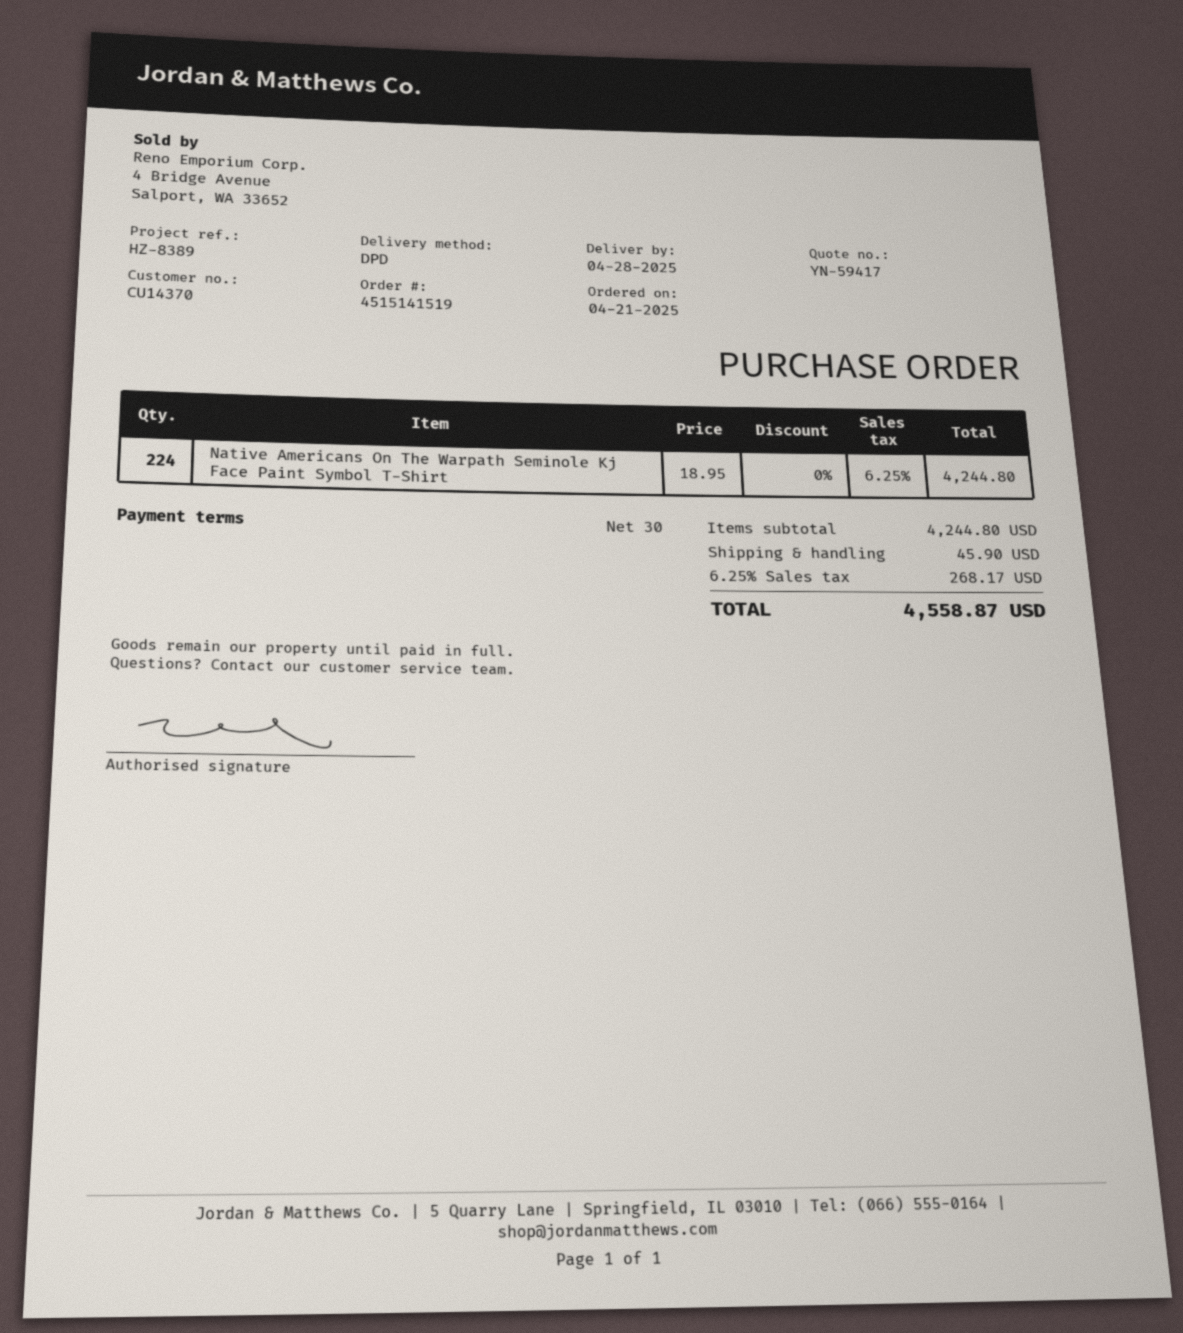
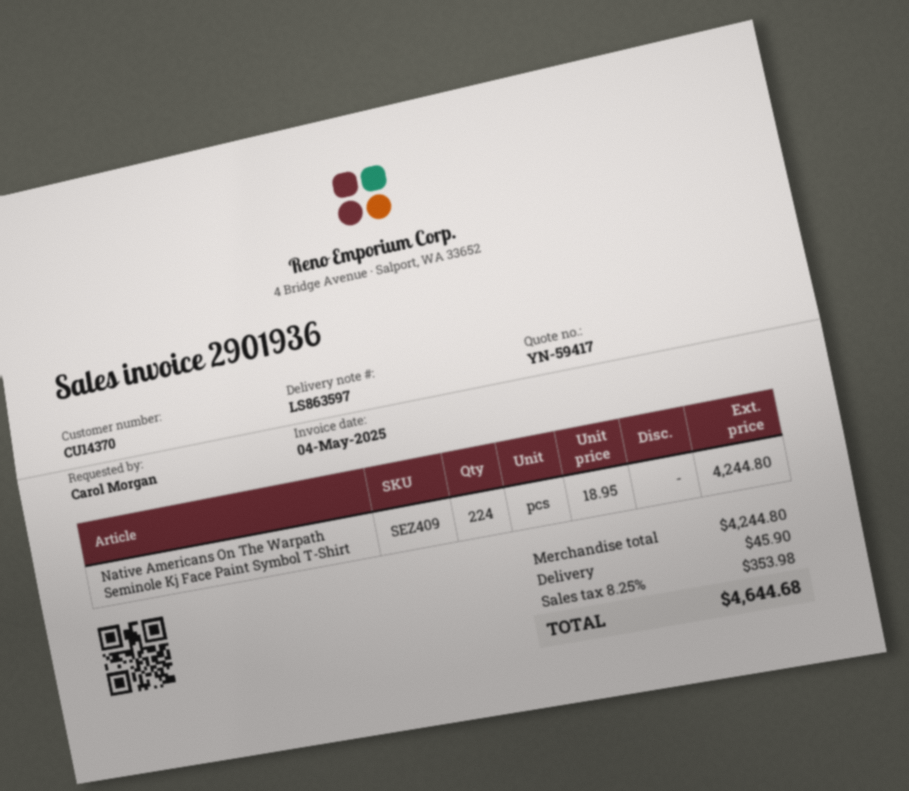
tax: 6.25% = 268.17 -> 8.25% = 353.98
total: 4558.87 -> 4644.68

